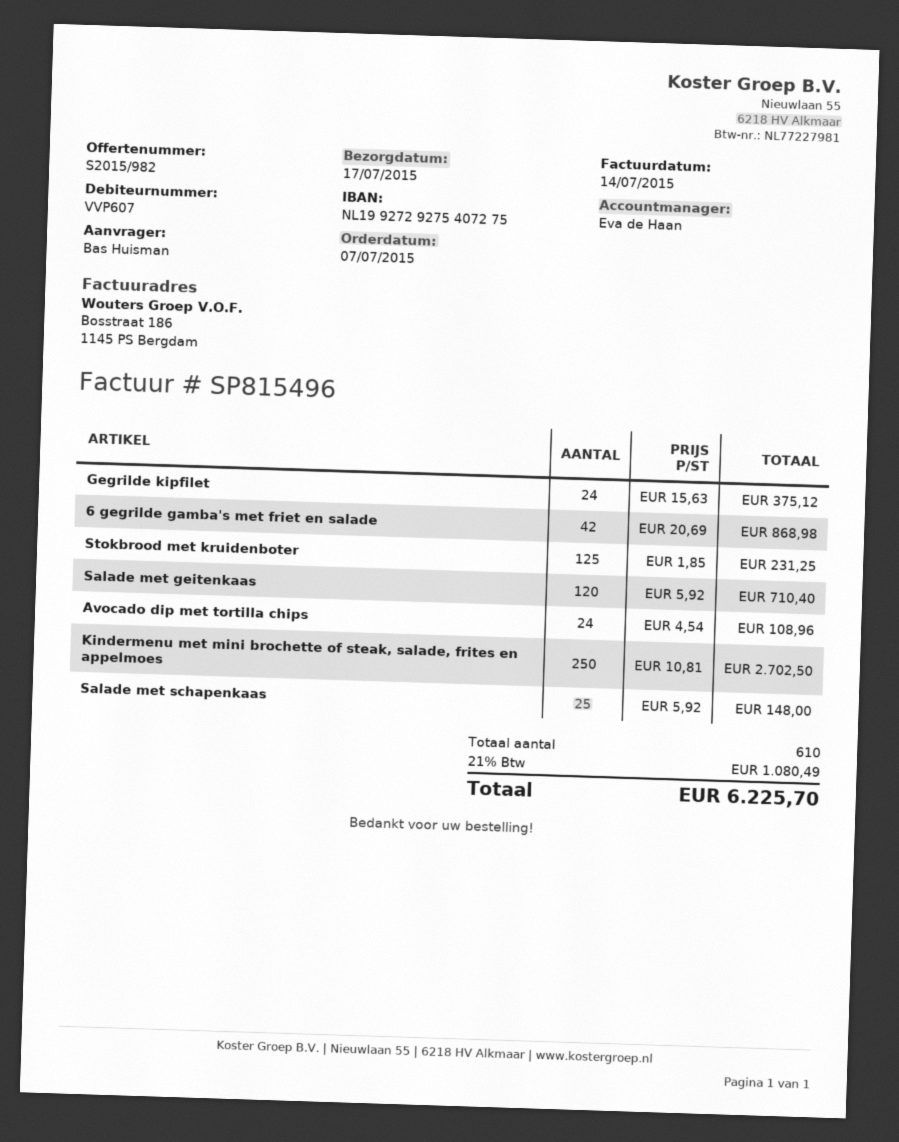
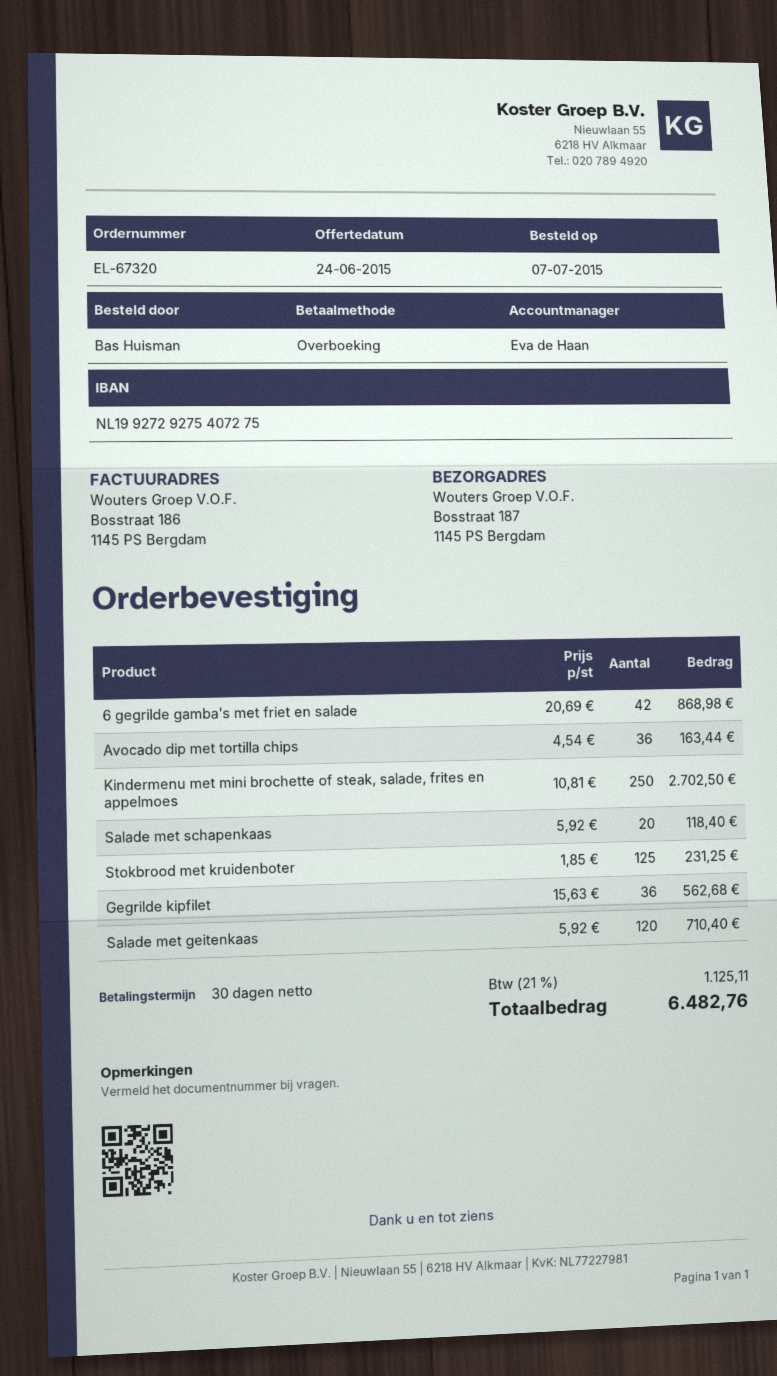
Gegrilde kipfilet: 24 x 15.63 = 375.12 -> 36 x 15.63 = 562.68
Avocado dip met tortilla chips: 24 x 4.54 = 108.96 -> 36 x 4.54 = 163.44
Salade met schapenkaas: 25 x 5.92 = 148.00 -> 20 x 5.92 = 118.40
tax: 21% = 1080.49 -> 21% = 1125.11
total: 6225.70 -> 6482.76

